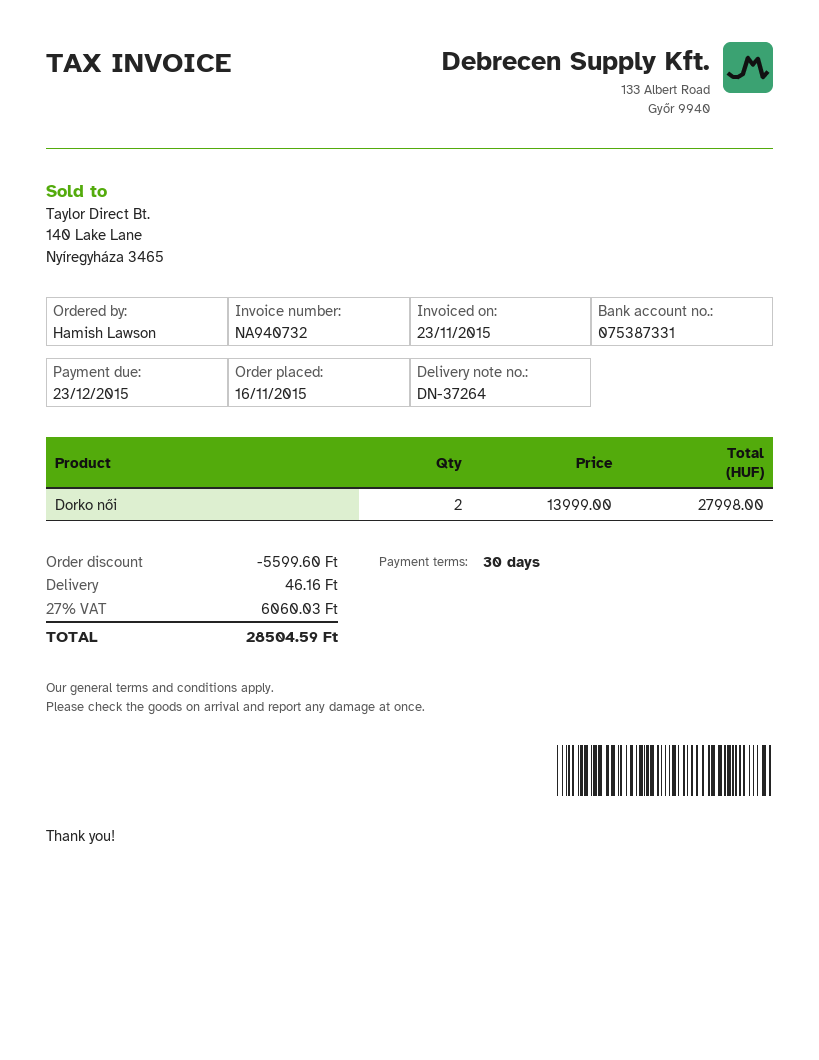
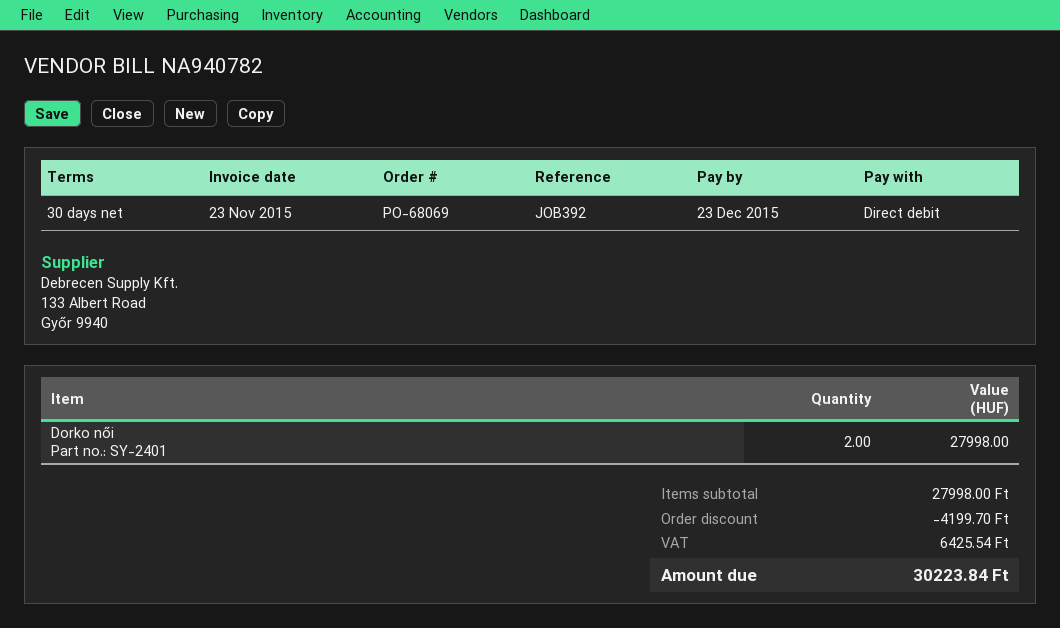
invoice number: NA940732 -> NA940782
discount: 5599.60 -> 4199.70
shipping: 46.16 -> none
tax: 6060.03 -> 6425.54
total: 28504.59 -> 30223.84

